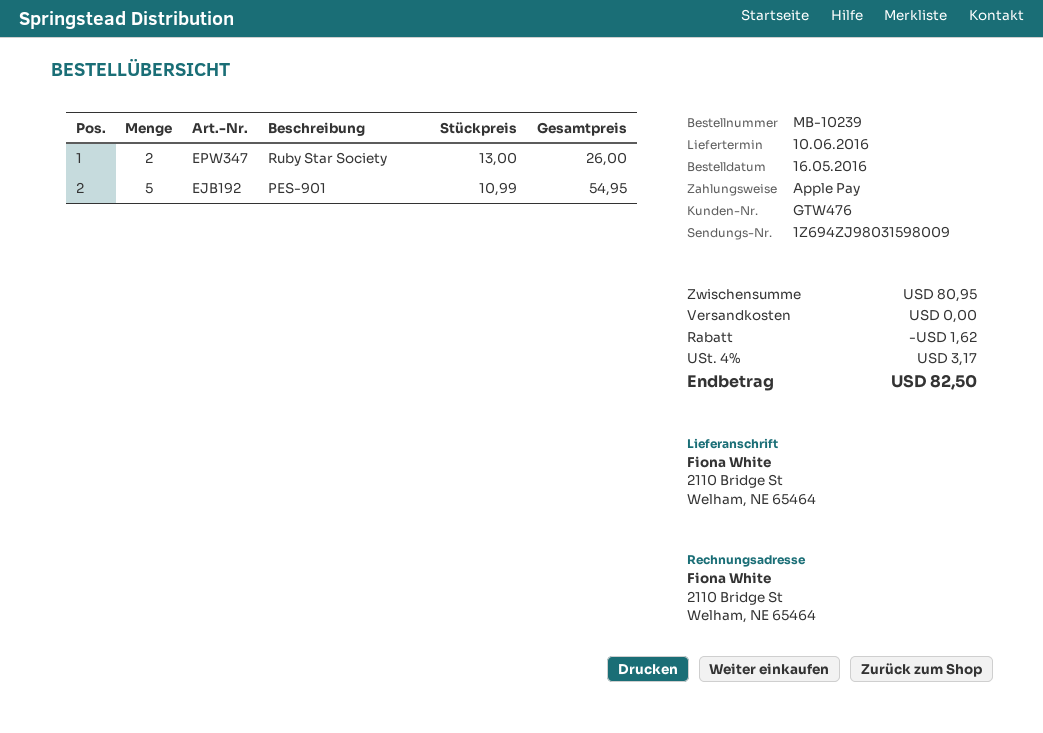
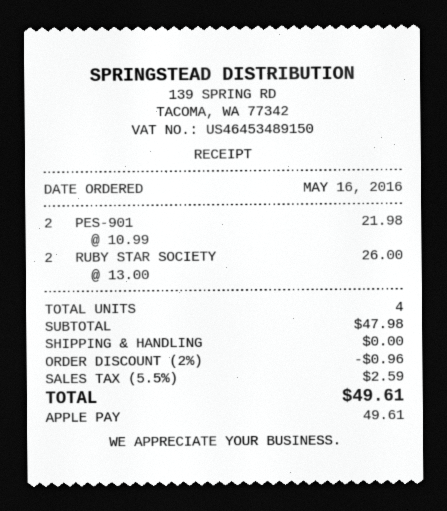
PES-901: 5 x 10.99 = 54.95 -> 2 x 10.99 = 21.98
subtotal: 80.95 -> 47.98
discount: 1.62 -> 0.96
tax: 4% = 3.17 -> 5.5% = 2.59
total: 82.50 -> 49.61

